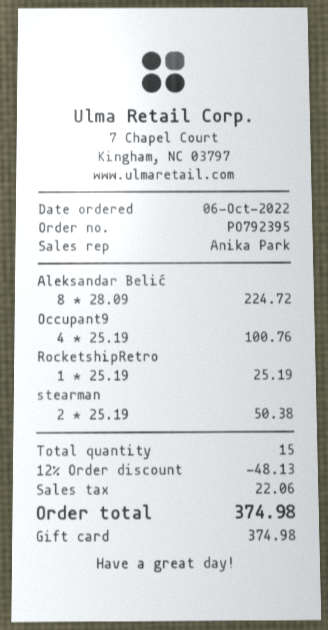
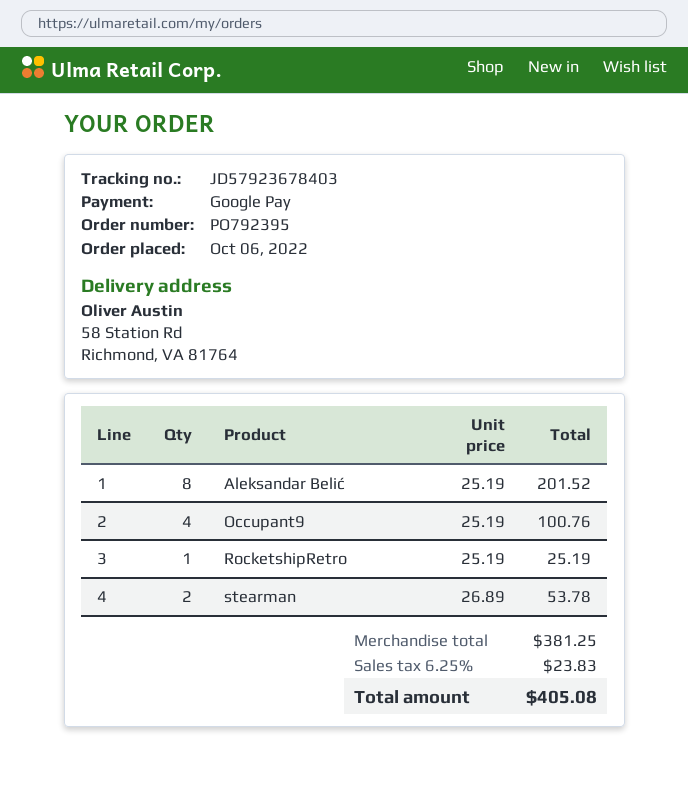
payment method: gift card -> Google Pay
Aleksandar Belić: 8 x 28.09 = 224.72 -> 8 x 25.19 = 201.52
stearman: 2 x 25.19 = 50.38 -> 2 x 26.89 = 53.78
discount: 12% = 48.13 -> none
tax: 22.06 -> 23.83
total: 374.98 -> 405.08

